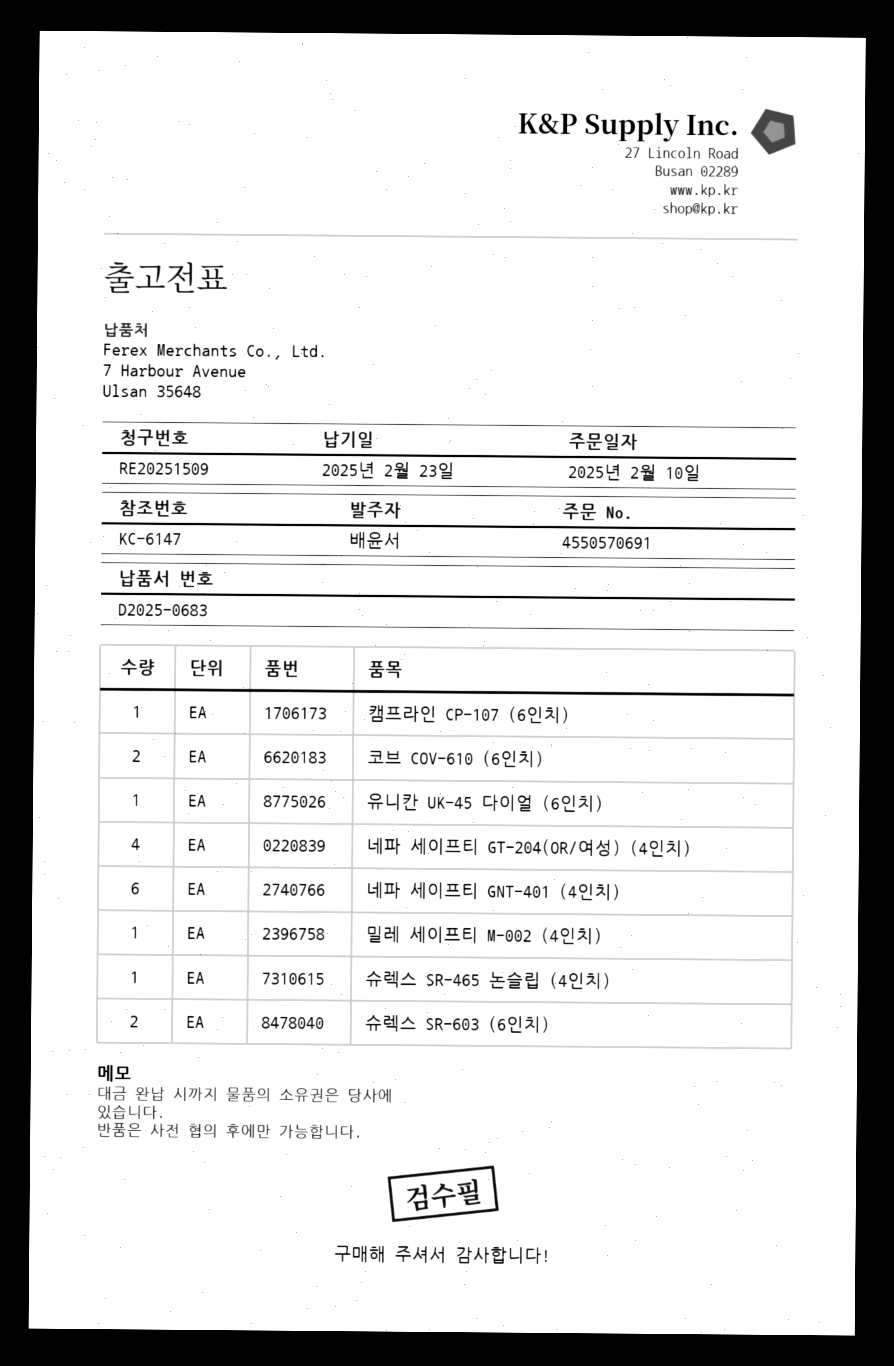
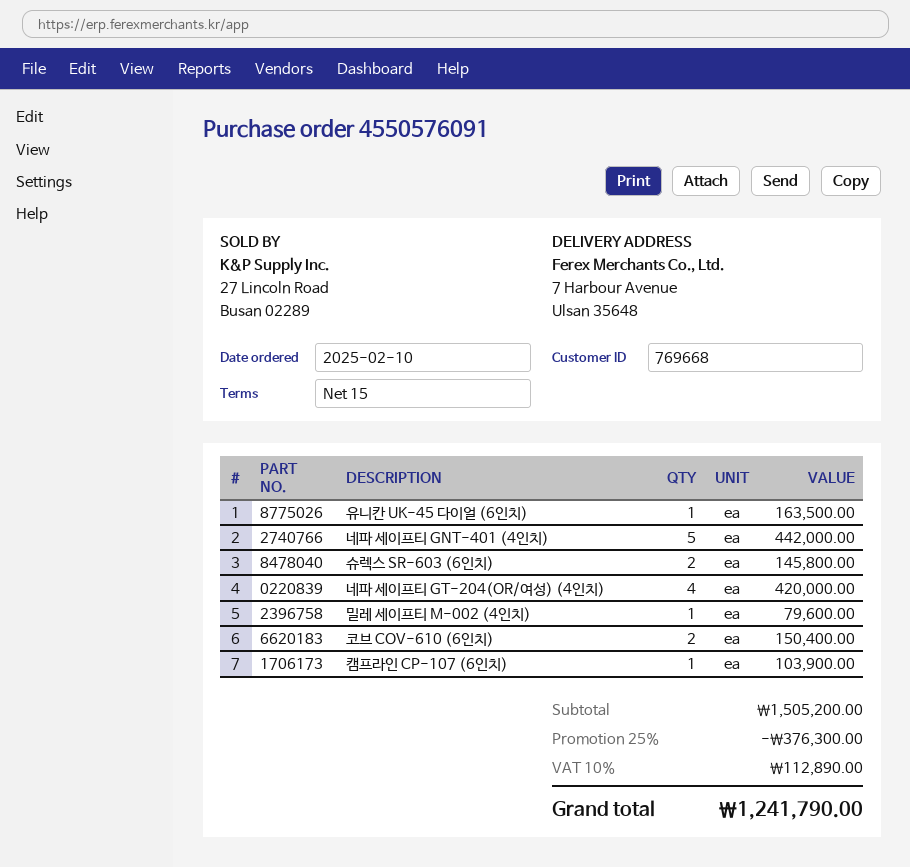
order number: 4550570691 -> 4550576091
네파 세이프티 GNT-401 (4인치): 6 -> 5
슈렉스 SR-465 논슬립 (4인치): 1 -> none

